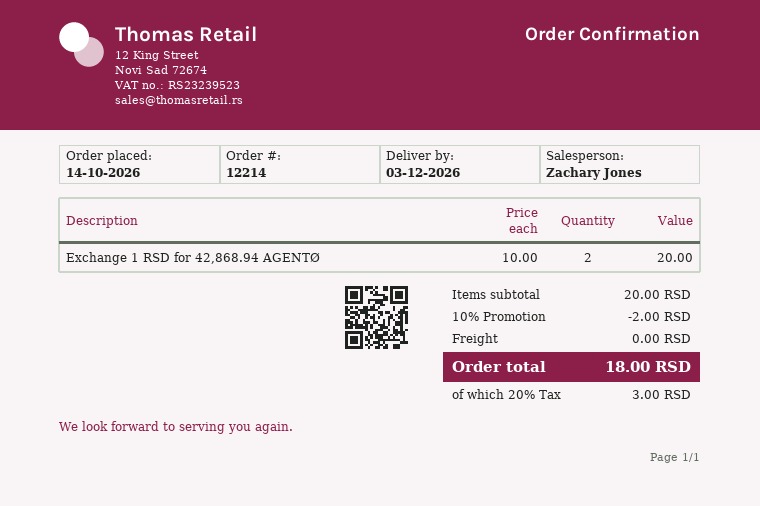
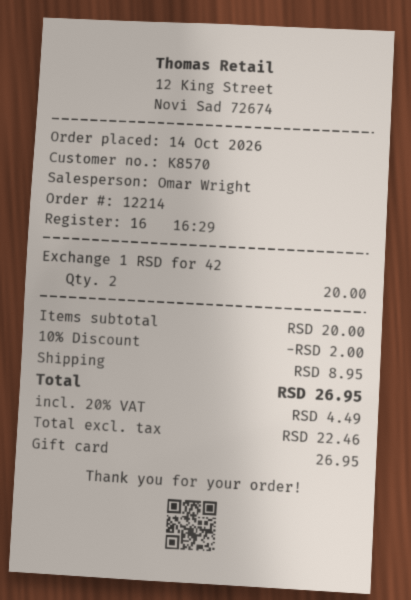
sales rep: Zachary Jones -> Omar Wright
shipping: 0.00 -> 8.95
tax: 20% = 3.00 -> 20% = 4.49
total: 18.00 -> 26.95

